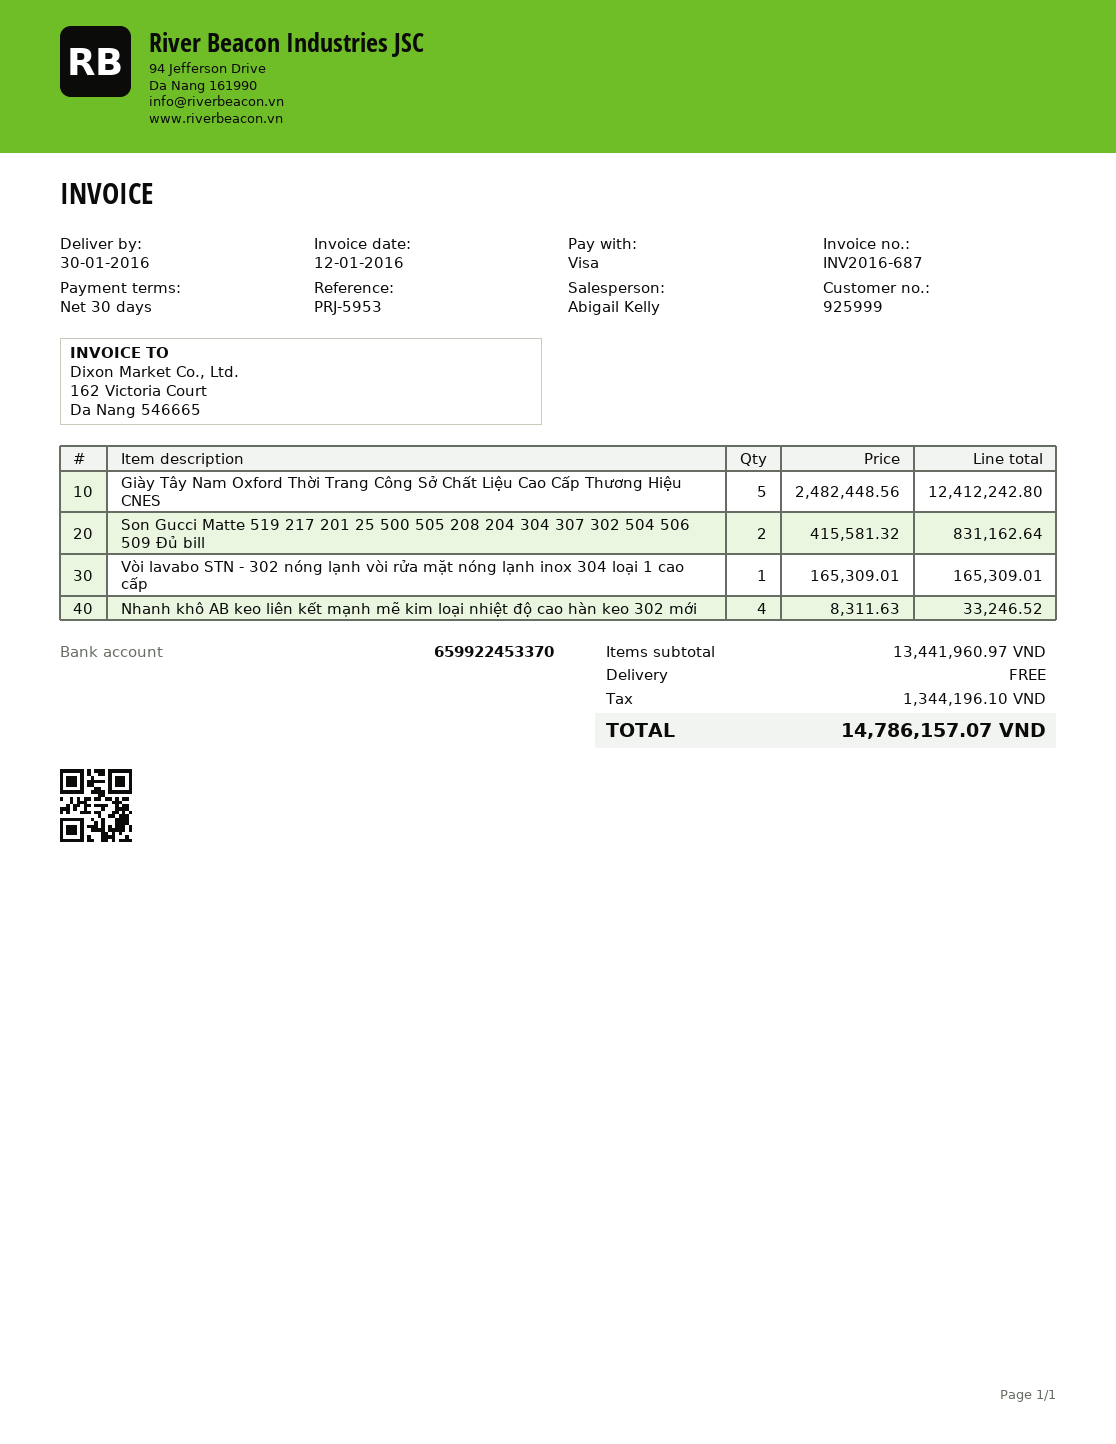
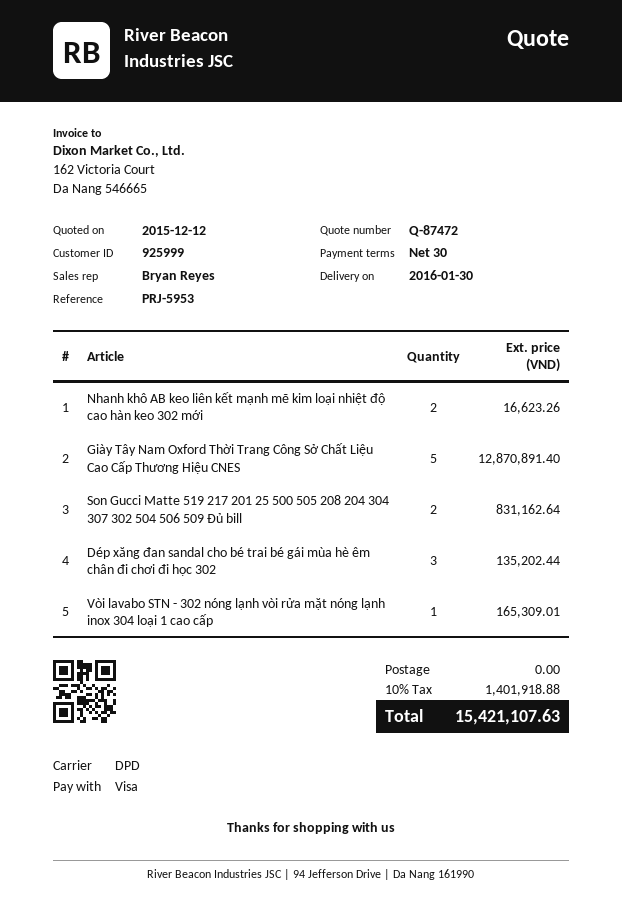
sales rep: Abigail Kelly -> Bryan Reyes
Giày Tây Nam Oxford Thời Trang Công Sở Chất Liệu Cao Cấp Thương Hiệu CNES: 5 for 12412242.80 -> 5 for 12870891.40
Nhanh khô AB keo liên kết mạnh mẽ kim loại nhiệt độ cao hàn keo 302 mới: 4 for 33246.52 -> 2 for 16623.26
Dép xăng đan sandal cho bé trai bé gái mùa hè êm chân đi chơi đi học 302: none -> 3 for 135202.44
tax: 1344196.10 -> 1401918.88
total: 14786157.07 -> 15421107.63

